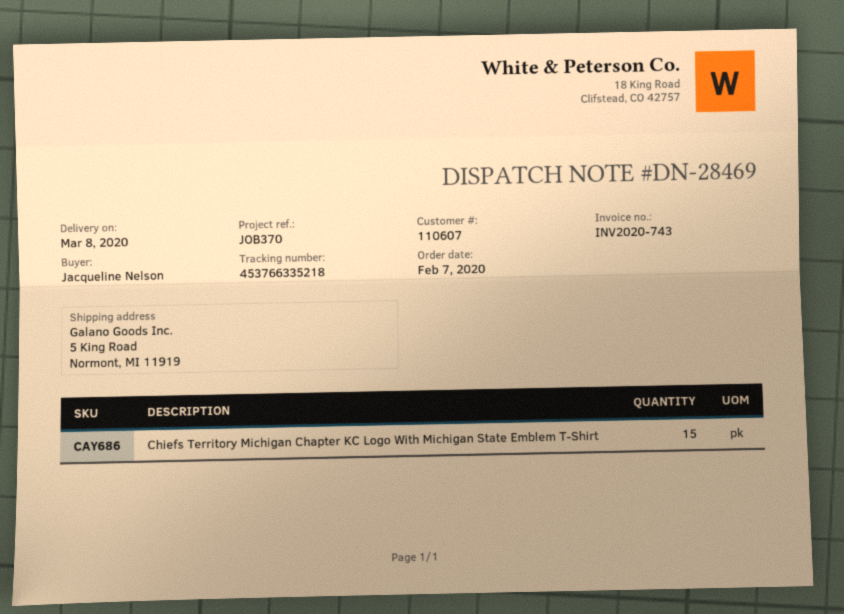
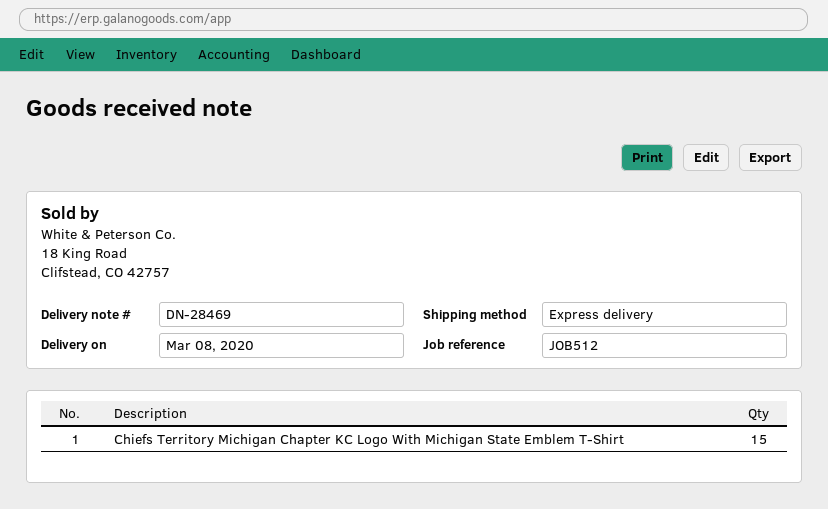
reference: JOB370 -> JOB512

